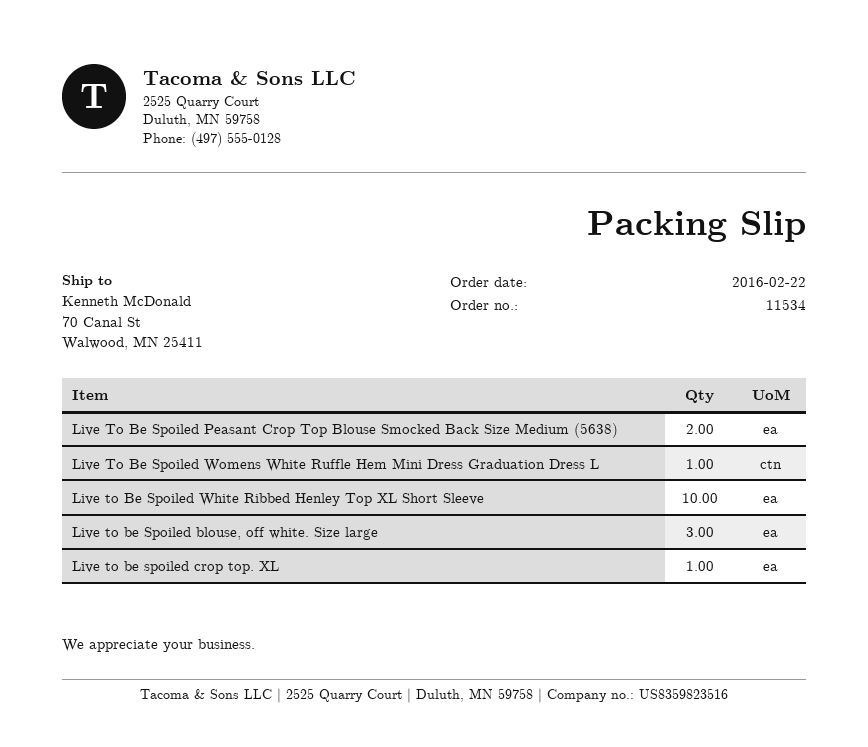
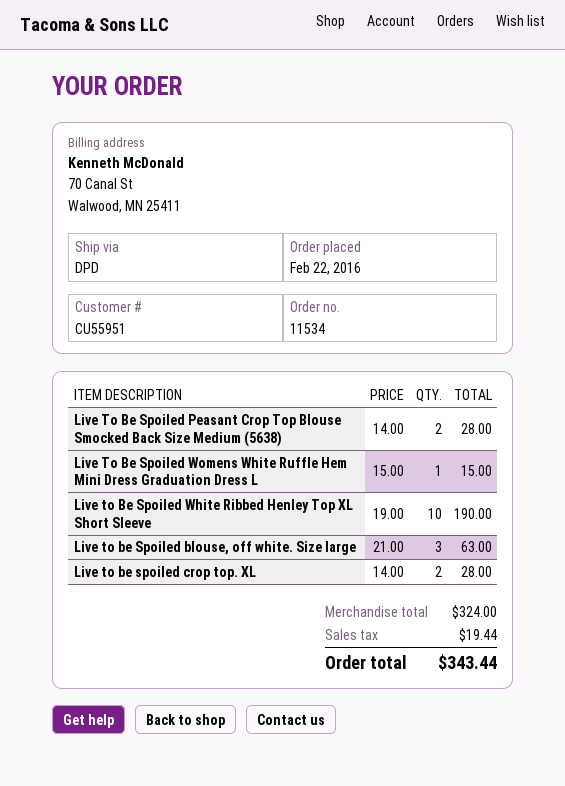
Live to be spoiled crop top. XL: 1 -> 2

